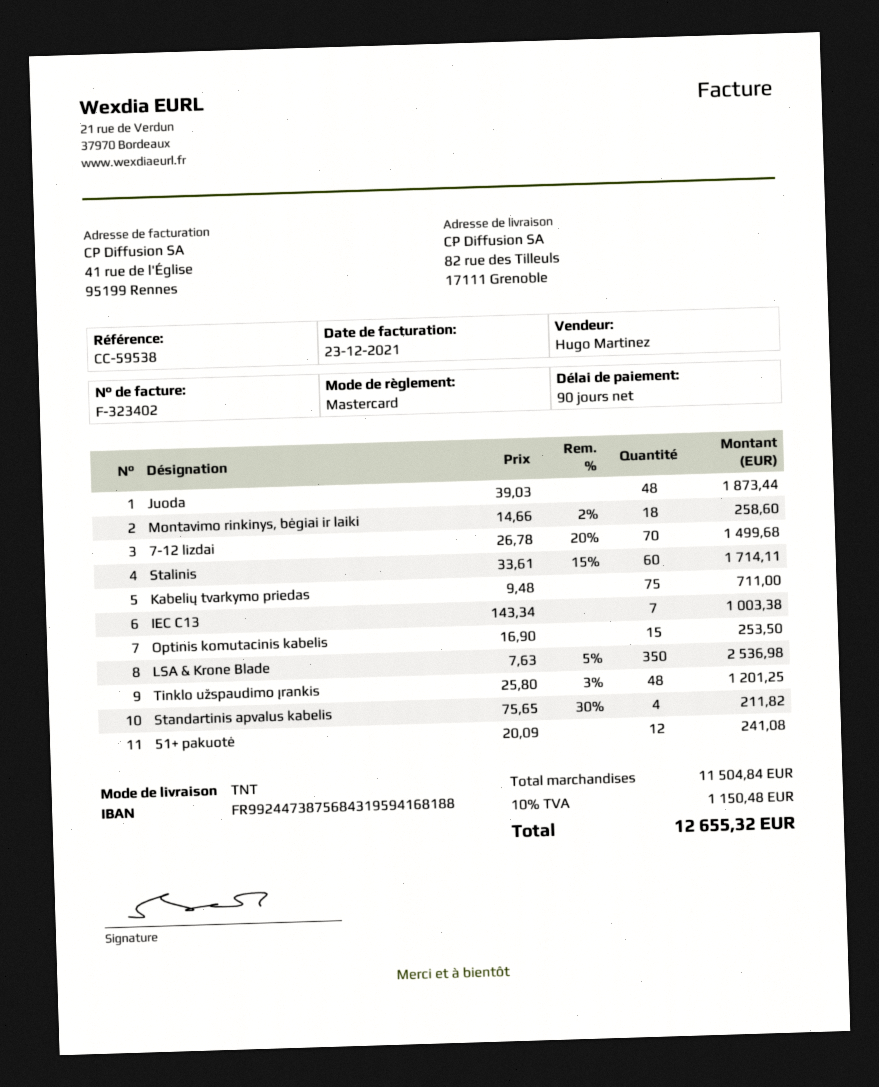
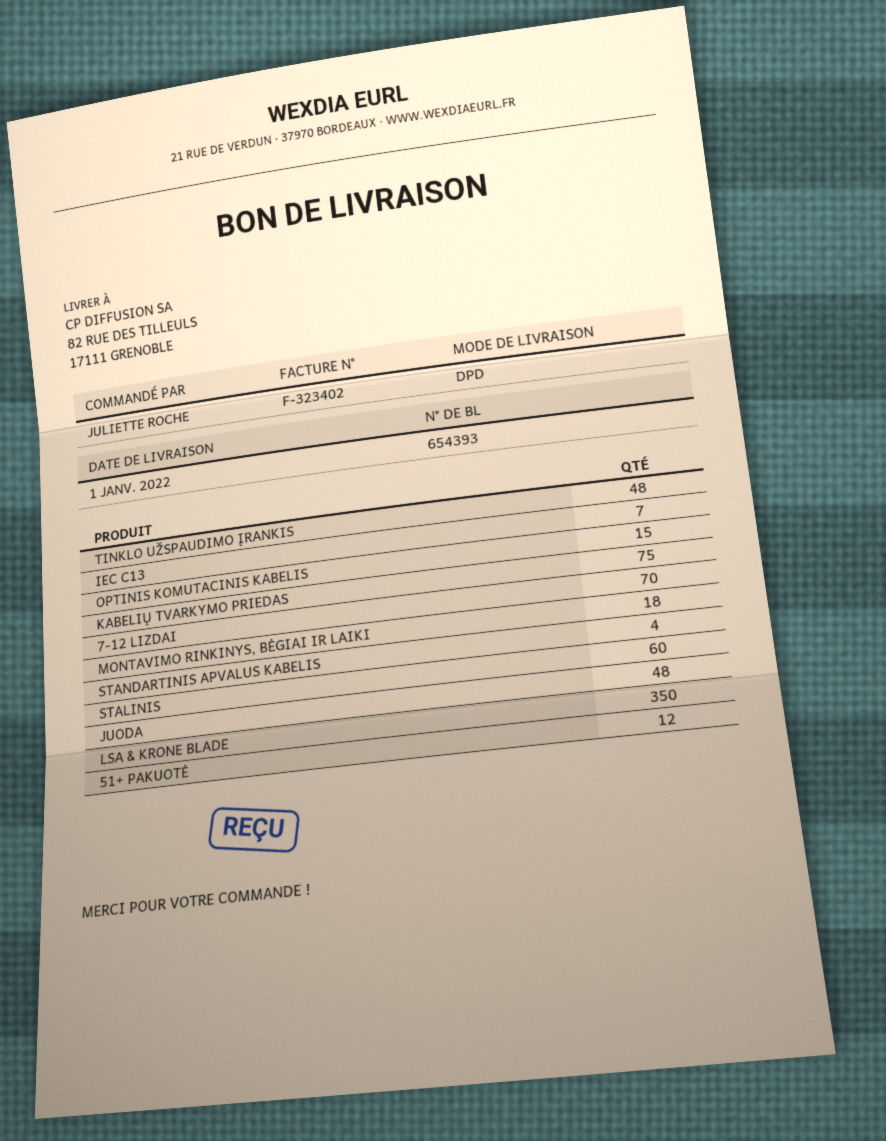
shipping method: TNT -> DPD

